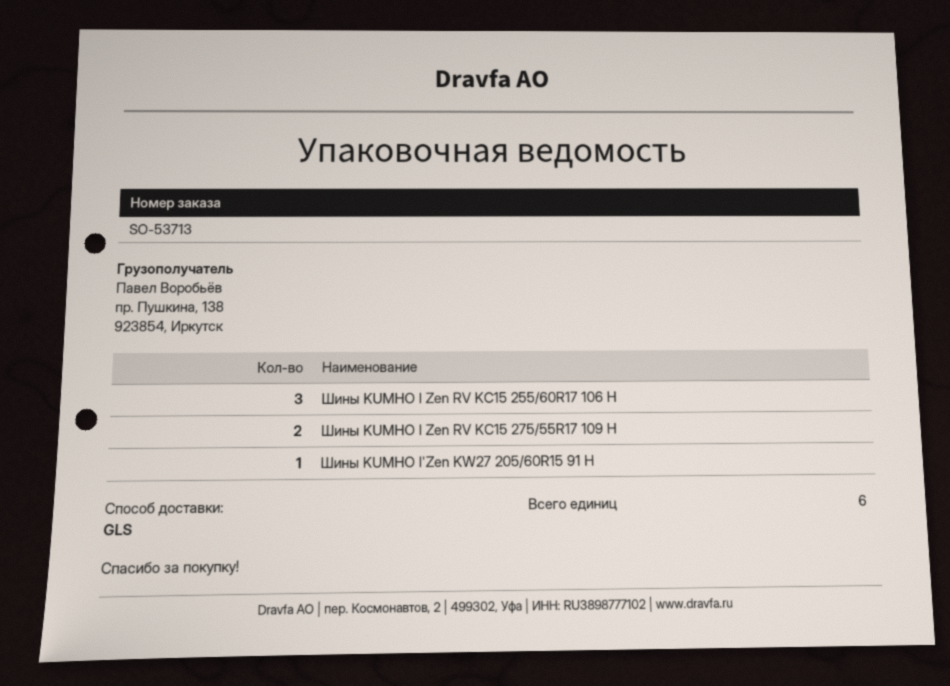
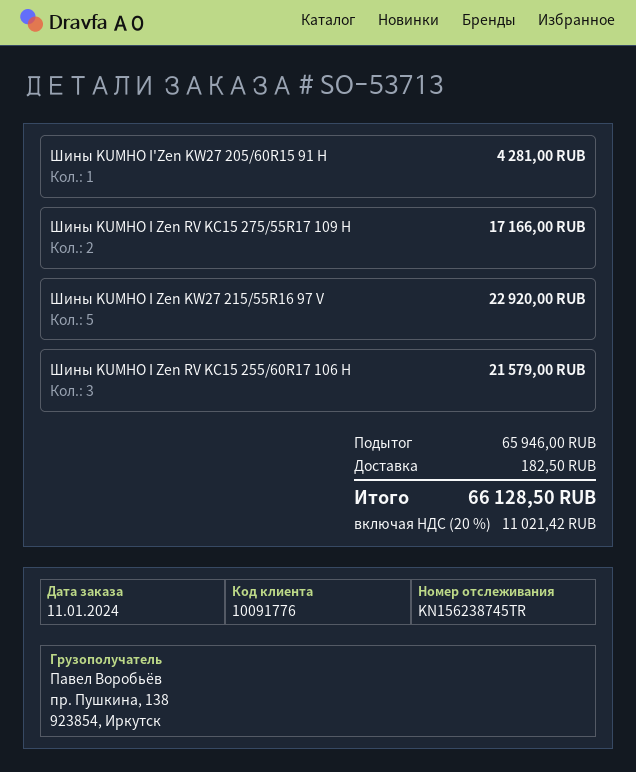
Шины KUMHO I Zen KW27 215/55R16 97 V: none -> 5

